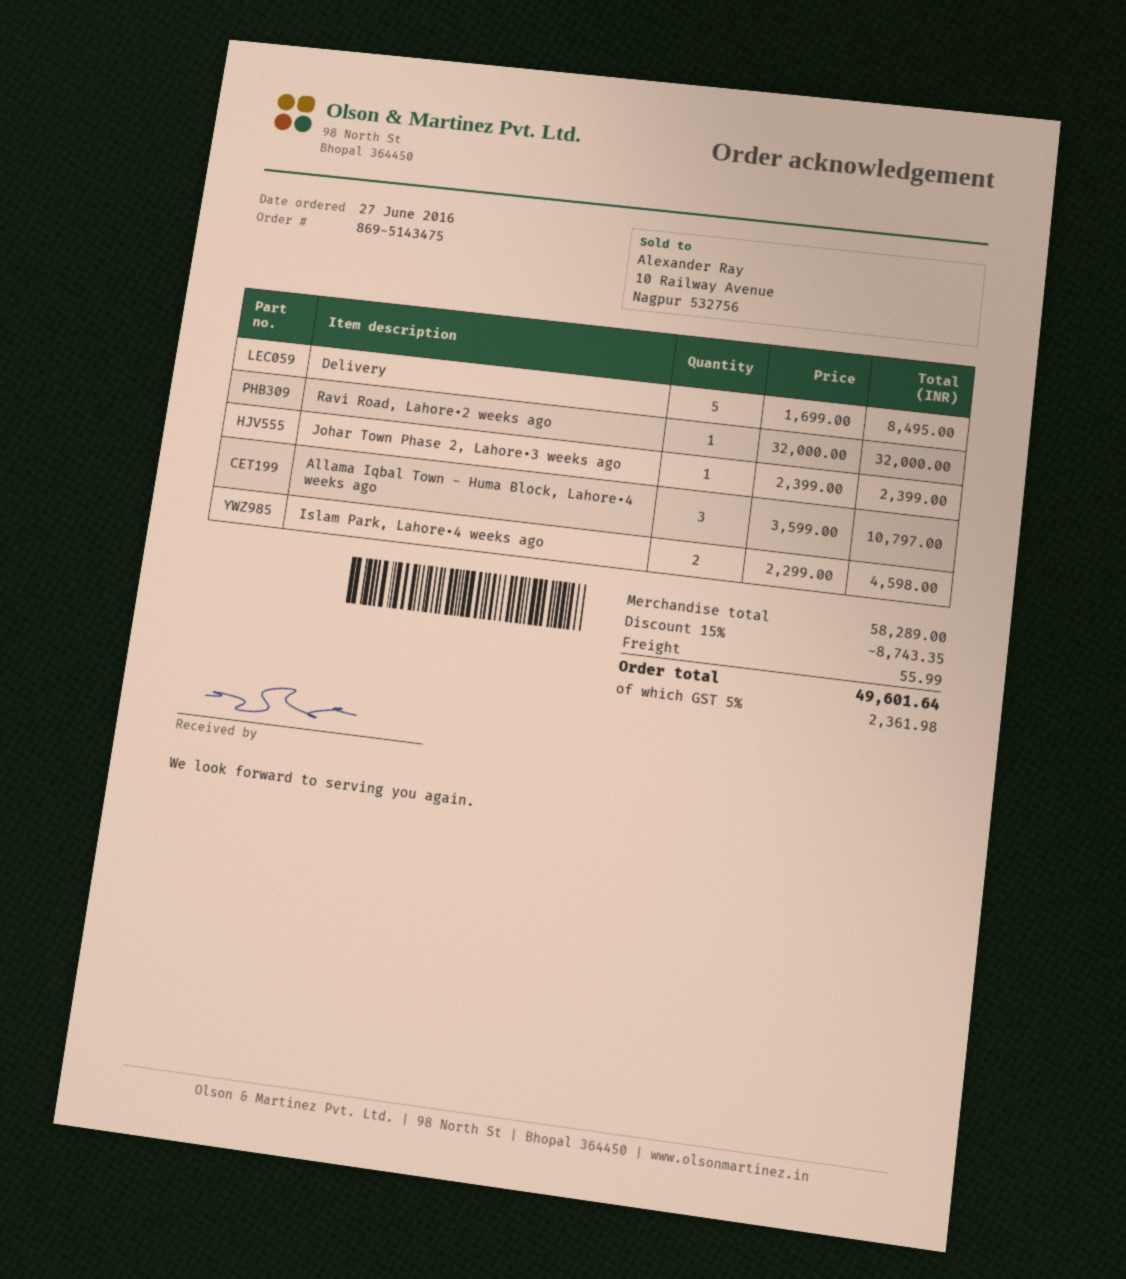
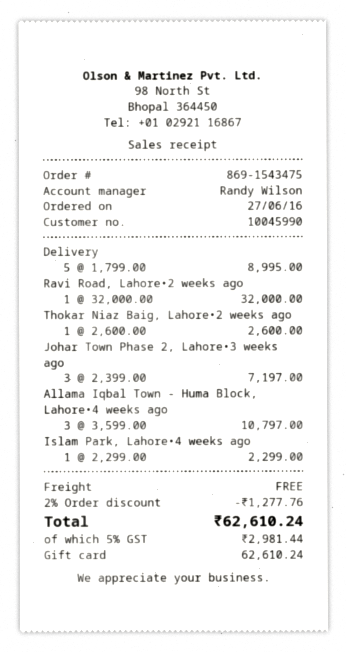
order number: 869-5143475 -> 869-1543475
Delivery: 5 x 1699.00 = 8495.00 -> 5 x 1799.00 = 8995.00
Johar Town Phase 2, Lahore•3 weeks ago: 1 x 2399.00 = 2399.00 -> 3 x 2399.00 = 7197.00
Islam Park, Lahore•4 weeks ago: 2 x 2299.00 = 4598.00 -> 1 x 2299.00 = 2299.00
Thokar Niaz Baig, Lahore•2 weeks ago: none -> 1 x 2600.00 = 2600.00
discount: 15% = 8743.35 -> 2% = 1277.76
shipping: 55.99 -> 0.00
tax: 5% = 2361.98 -> 5% = 2981.44
total: 49601.64 -> 62610.24

